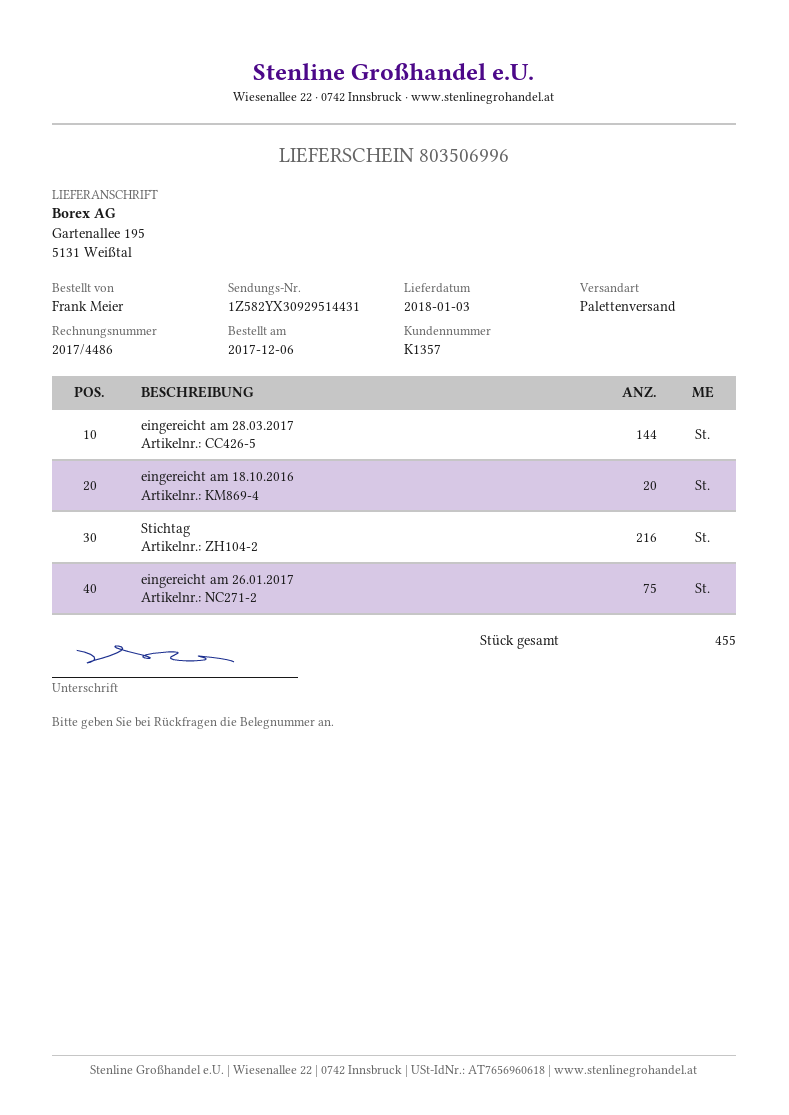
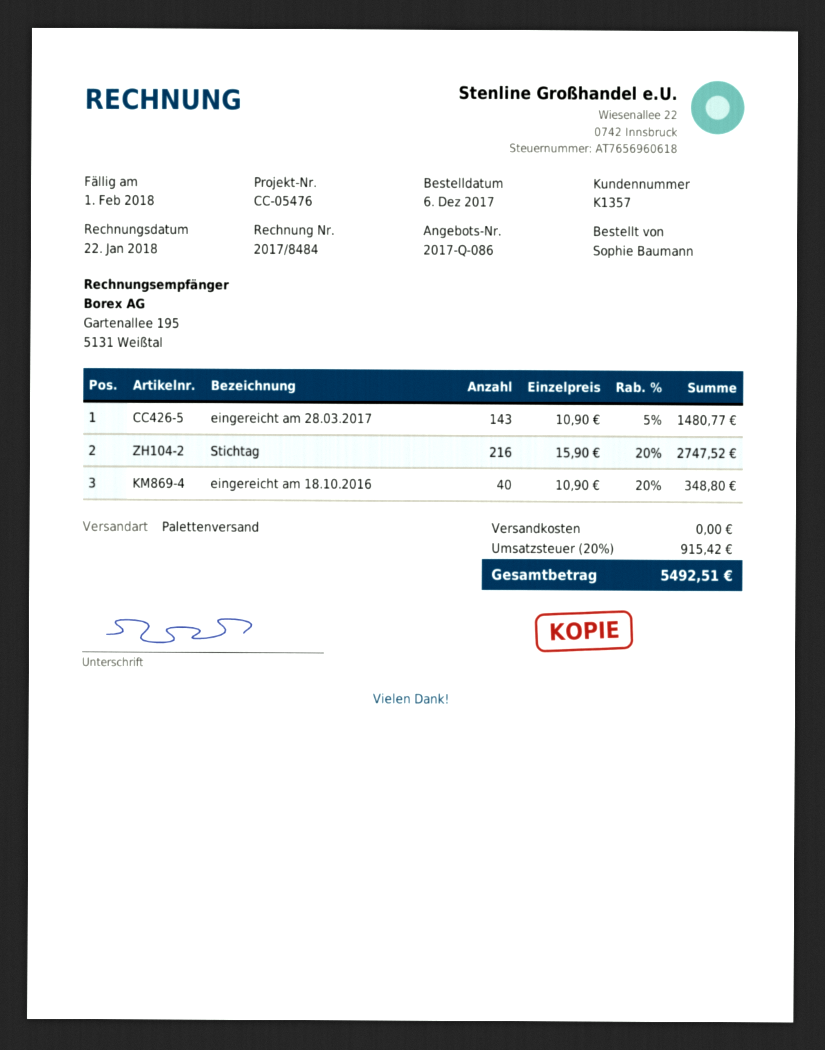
invoice number: 2017/4486 -> 2017/8484
ordered by: Frank Meier -> Sophie Baumann
eingereicht am 28.03.2017: 144 -> 143
eingereicht am 18.10.2016: 20 -> 40
eingereicht am 26.01.2017: 75 -> none

